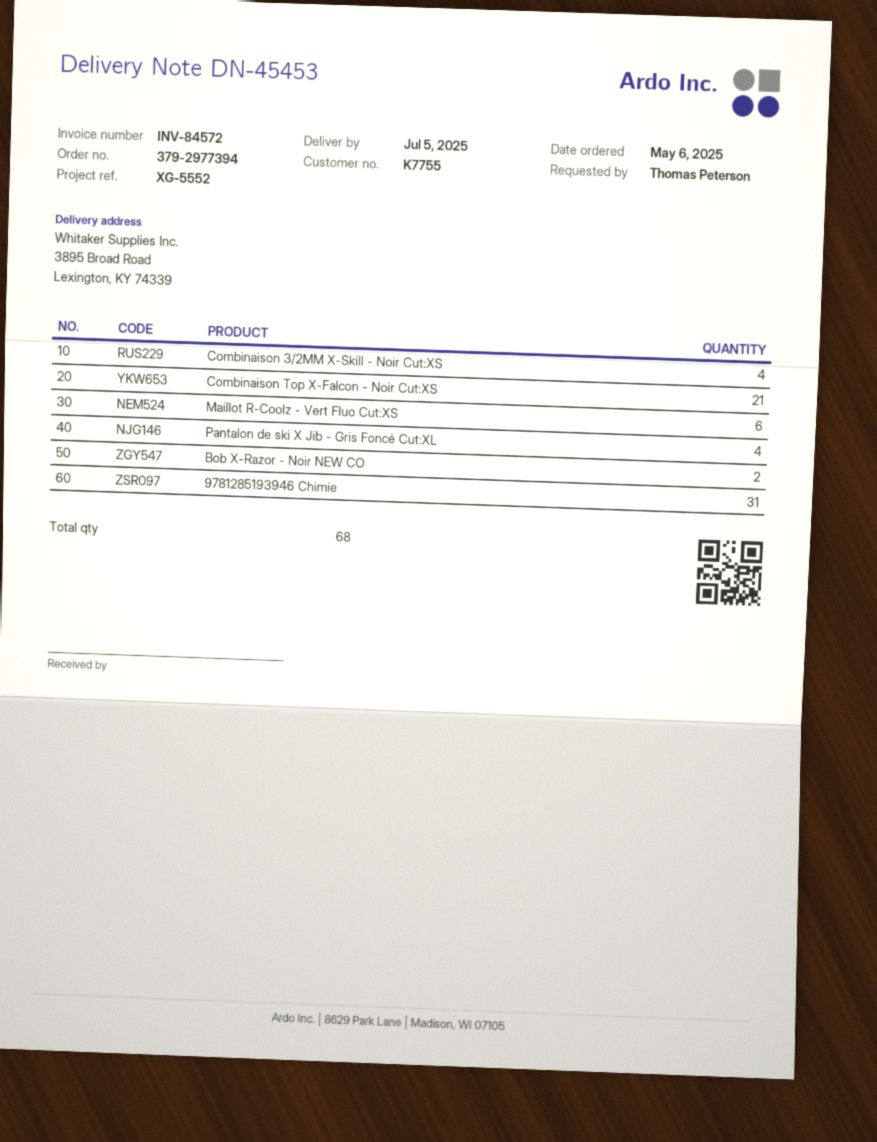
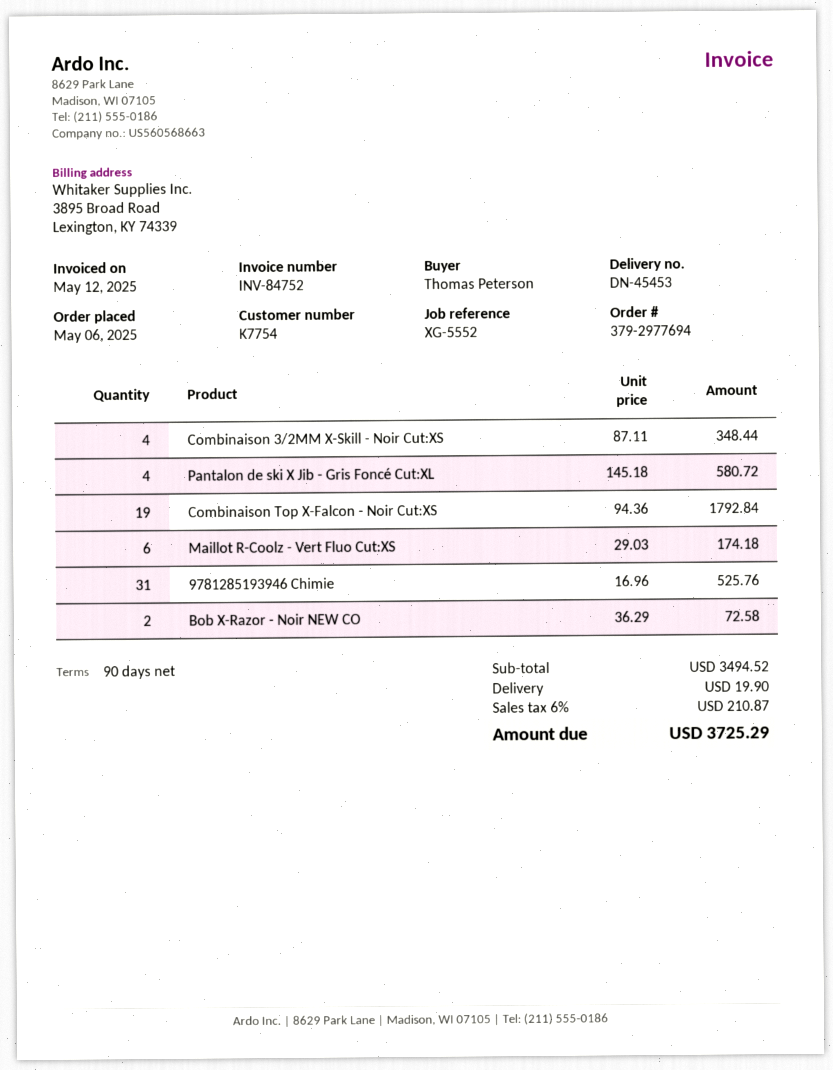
order number: 379-2977394 -> 379-2977694
invoice number: INV-84572 -> INV-84752
customer number: K7755 -> K7754
Combinaison Top X-Falcon - Noir Cut:XS: 21 -> 19

